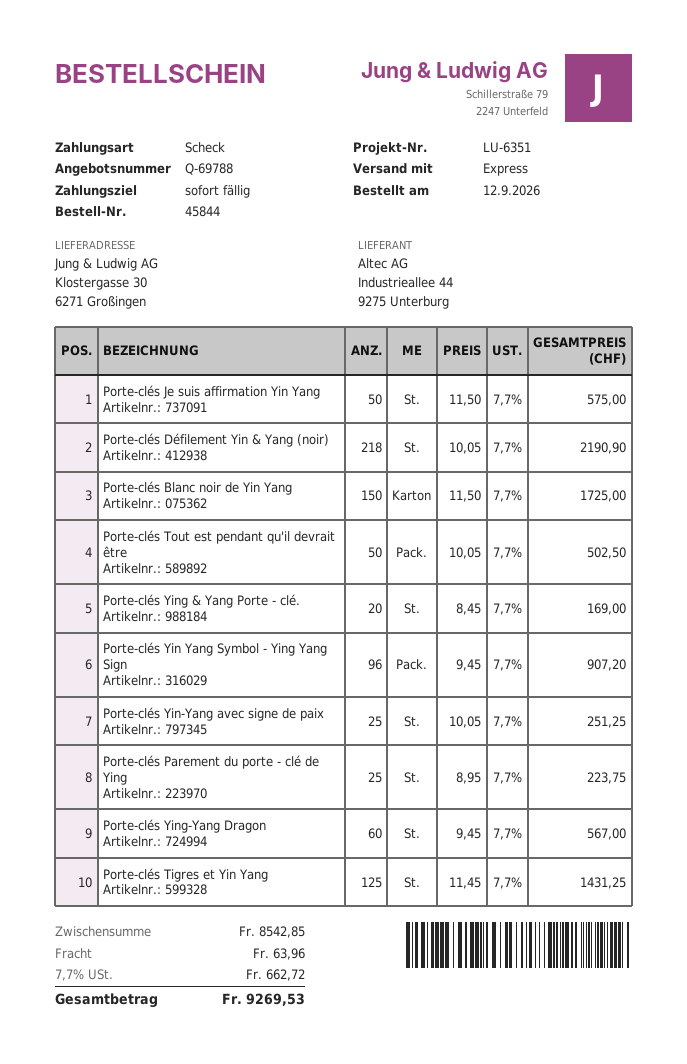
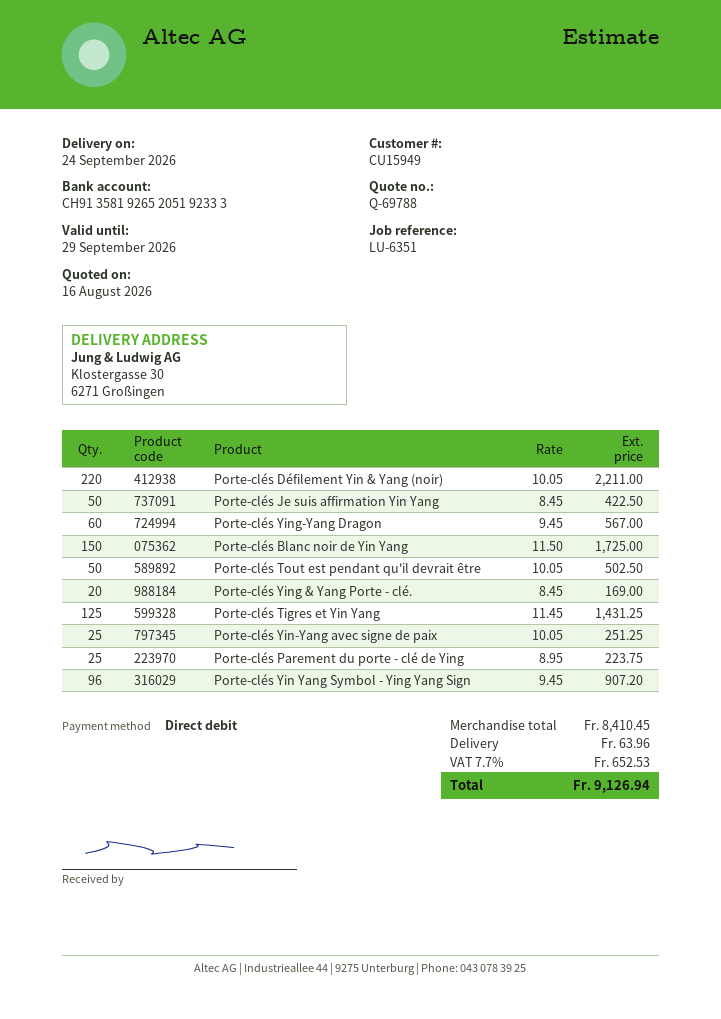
payment method: cheque -> direct debit
Porte-clés Je suis affirmation Yin Yang: 50 x 11.50 = 575.00 -> 50 x 8.45 = 422.50
Porte-clés Défilement Yin & Yang (noir): 218 x 10.05 = 2190.90 -> 220 x 10.05 = 2211.00
subtotal: 8542.85 -> 8410.45
tax: 7.7% = 662.72 -> 7.7% = 652.53
total: 9269.53 -> 9126.94

